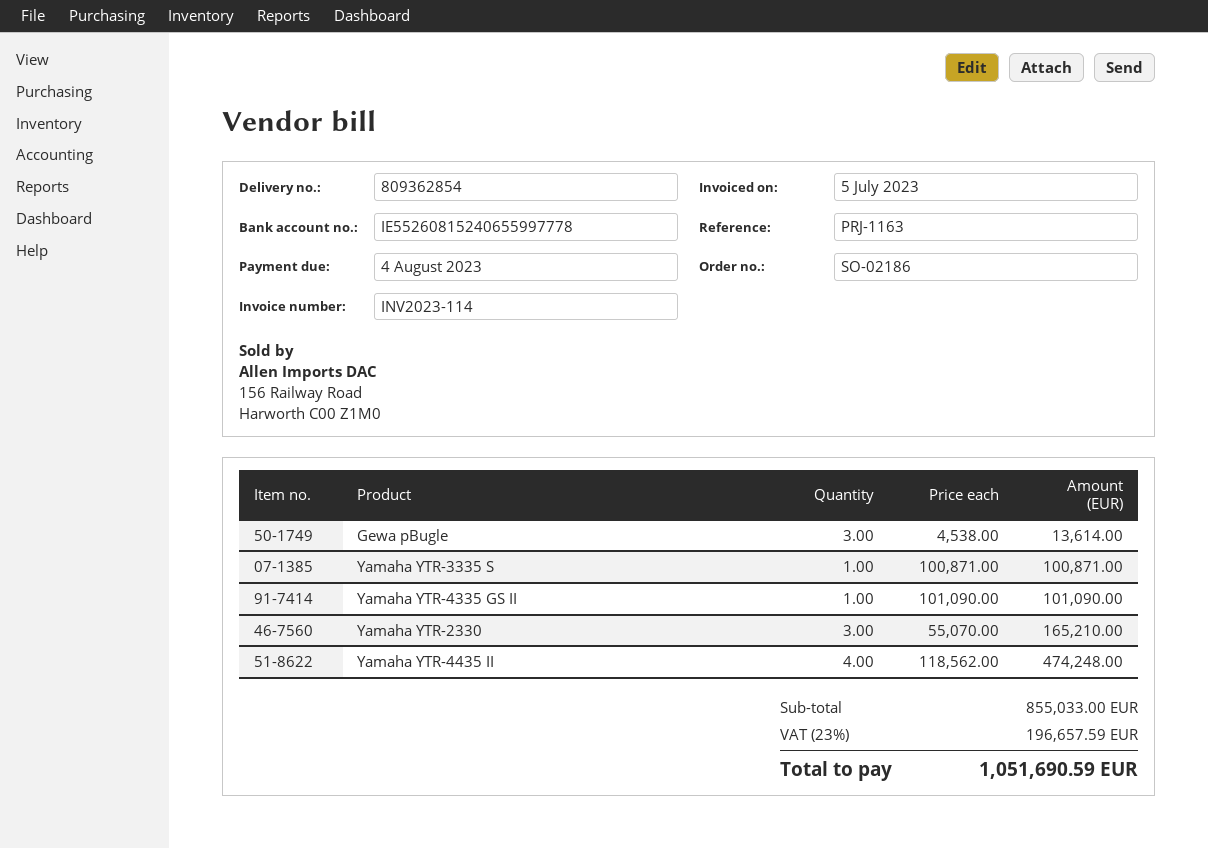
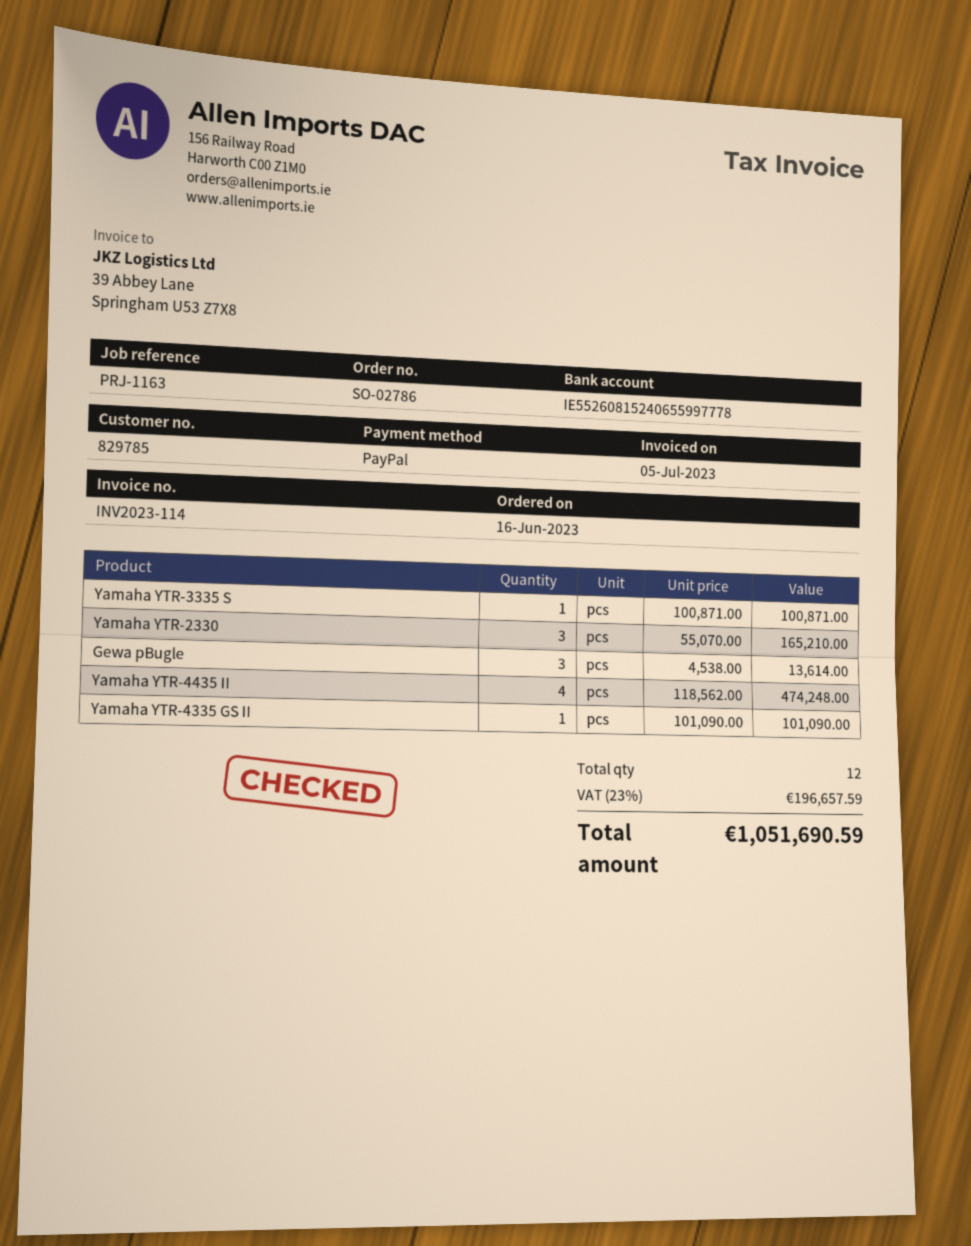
order number: SO-02186 -> SO-02786

